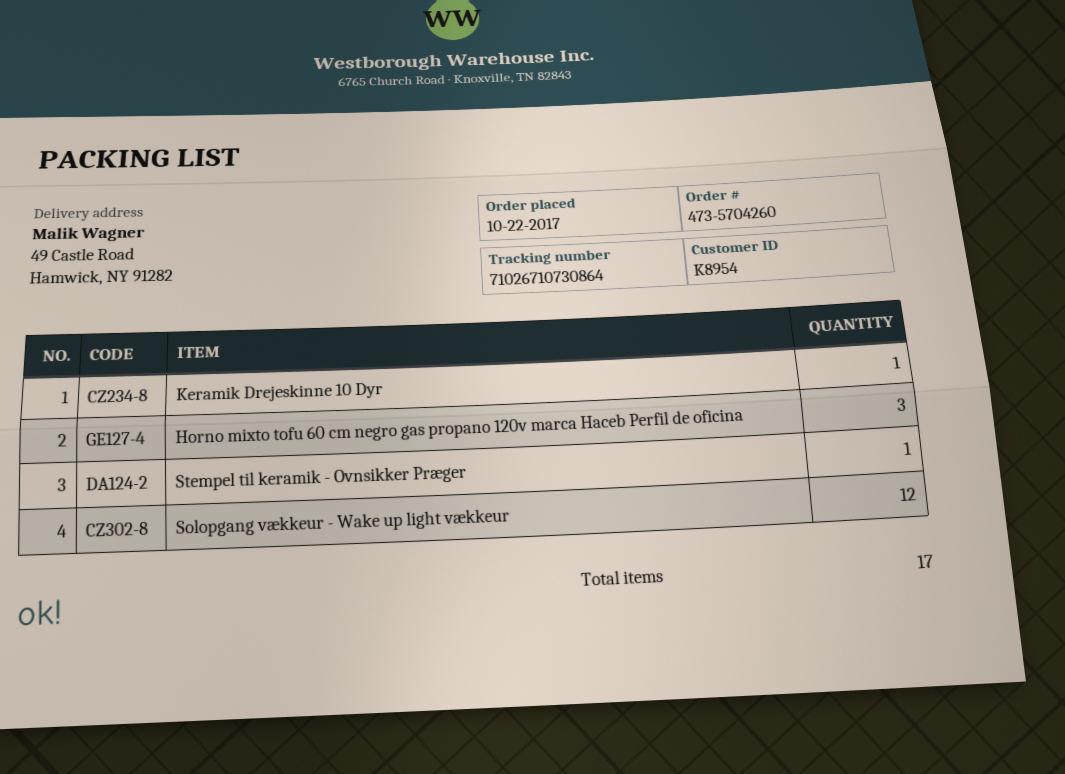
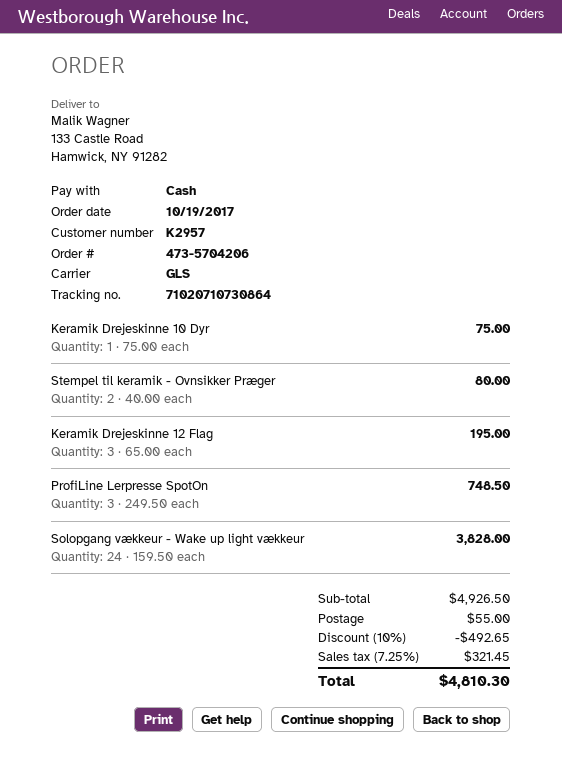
order number: 473-5704260 -> 473-5704206
order date: 2017-10-22 -> 2017-10-19
customer number: K8954 -> K2957
tracking number: 71026710730864 -> 71020710730864
ship to: 49 Castle Road, Hamwick, NY 91282 -> 133 Castle Road, Hamwick, NY 91282
Horno mixto tofu 60 cm negro gas propano 120v marca Haceb Perfil de oficina: 3 -> none
Stempel til keramik - Ovnsikker Præger: 1 -> 2
Solopgang vækkeur - Wake up light vækkeur: 12 -> 24
Keramik Drejeskinne 12 Flag: none -> 3
ProfiLine Lerpresse SpotOn: none -> 3

